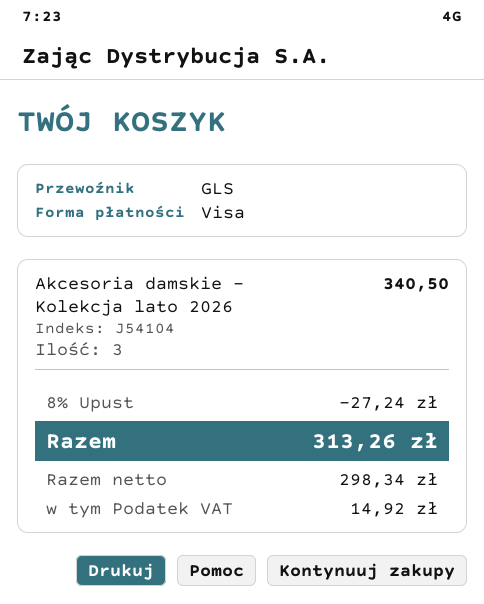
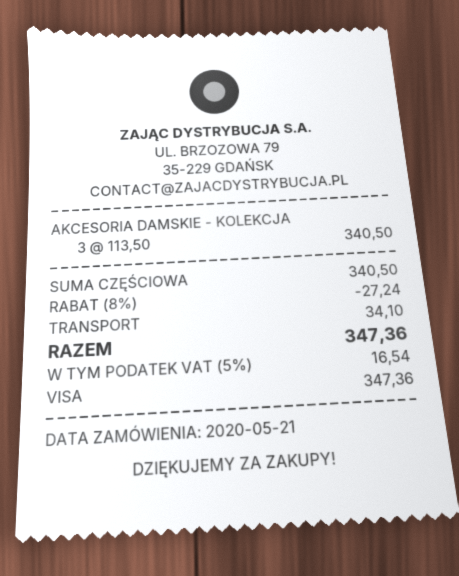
shipping: none -> 34.10
tax: 14.92 -> 16.54
total: 313.26 -> 347.36

